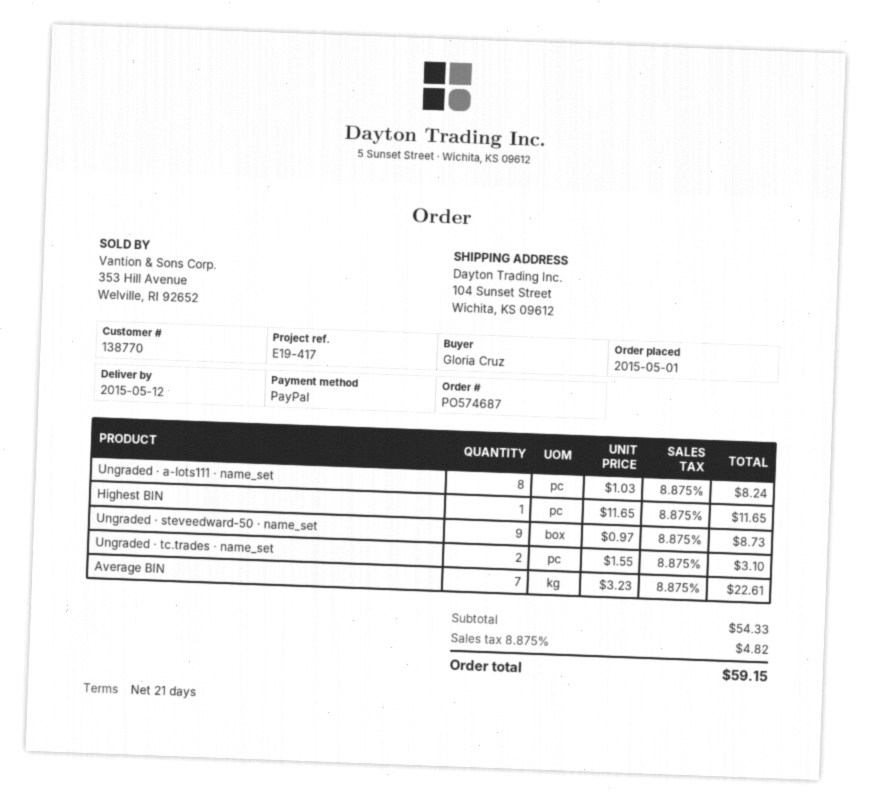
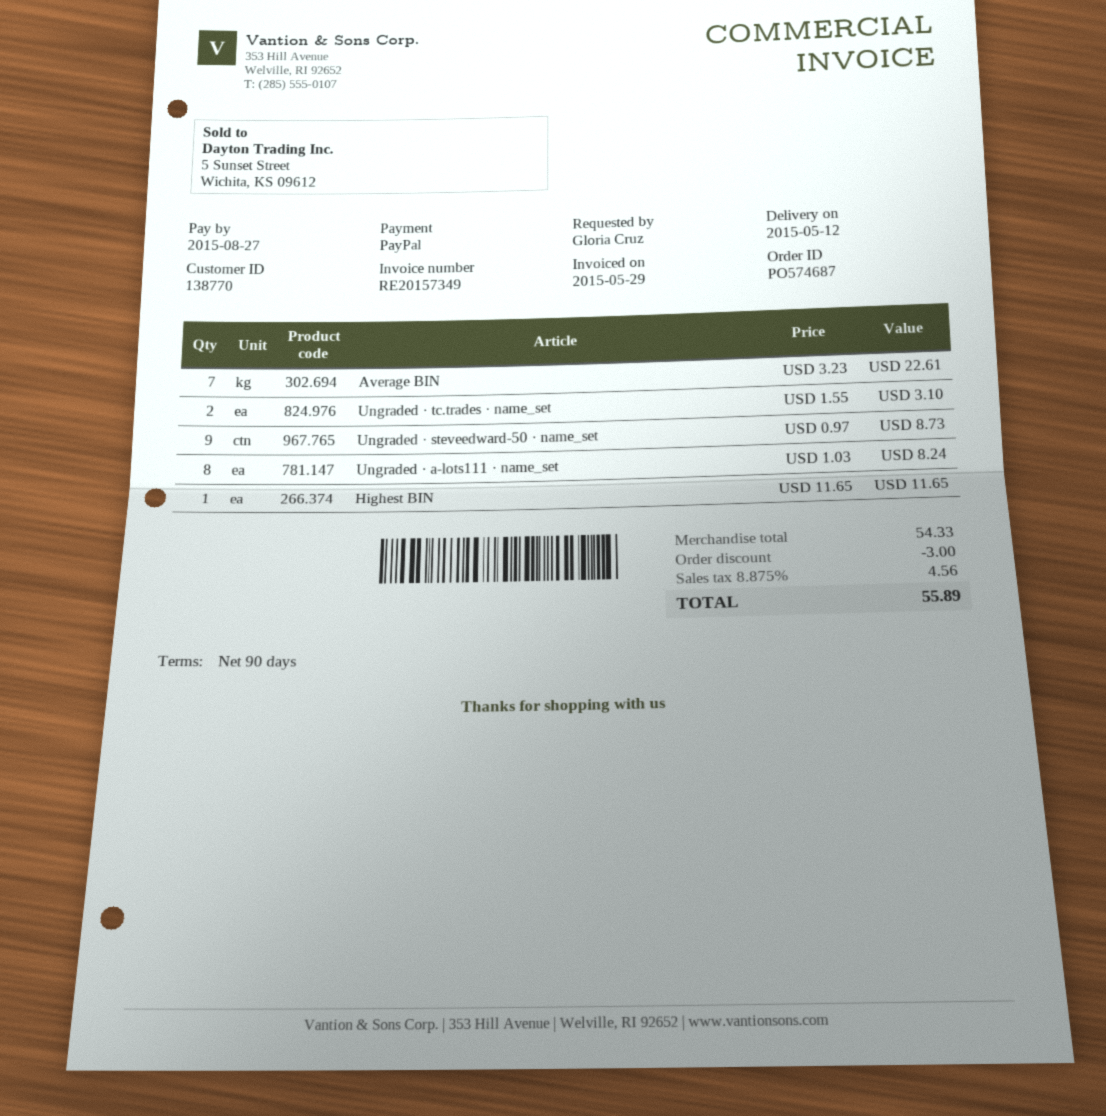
payment terms: 21 days -> 90 days
discount: none -> 3.00
tax: 8.875% = 4.82 -> 8.875% = 4.56
total: 59.15 -> 55.89

